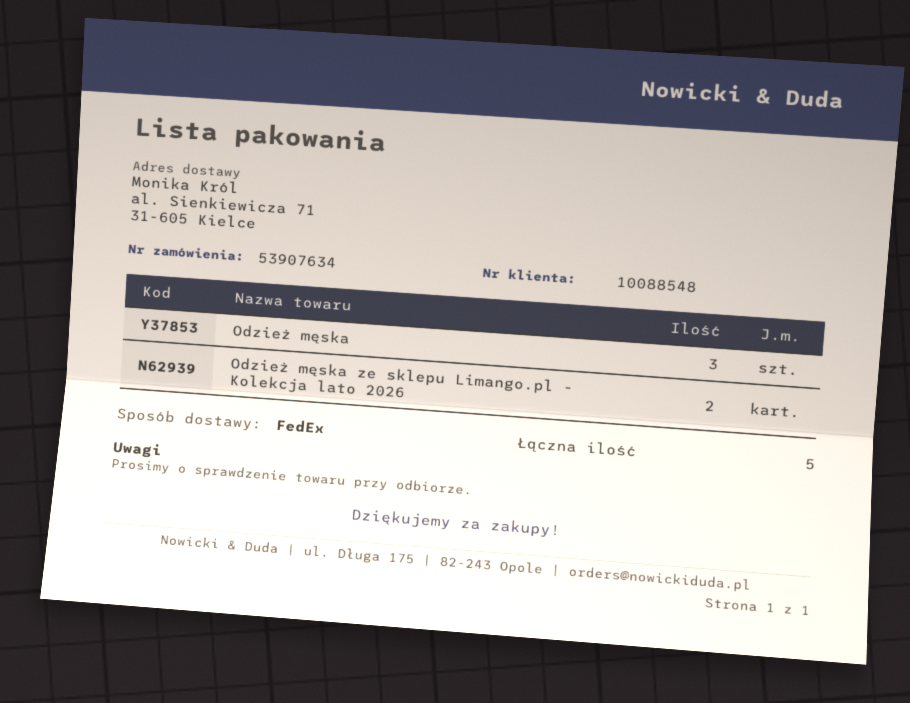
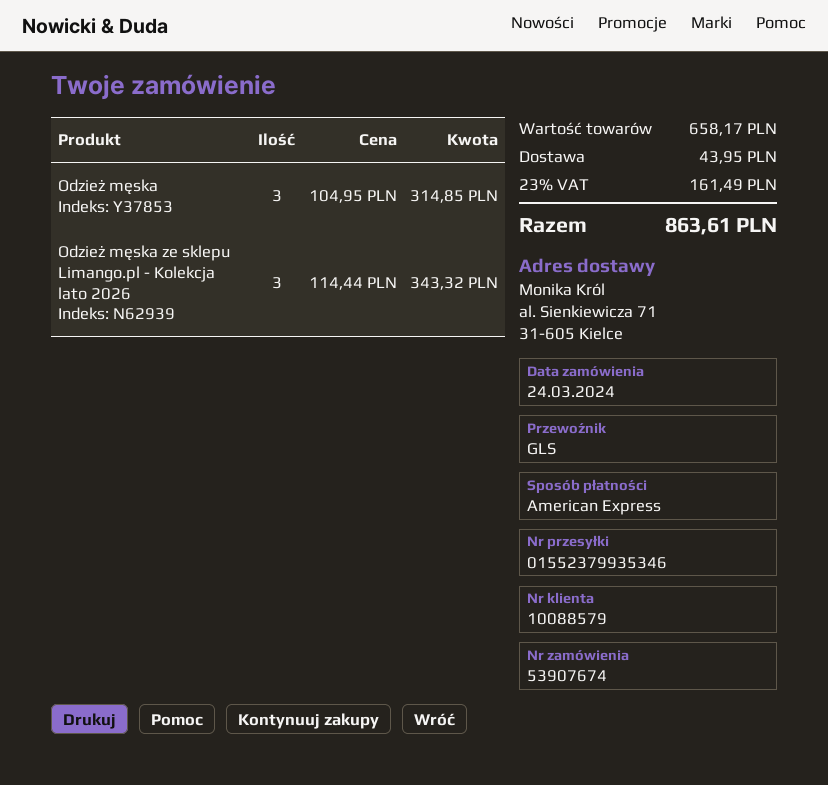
order number: 53907634 -> 53907674
customer number: 10088548 -> 10088579
shipping method: FedEx -> GLS
Odzież męska ze sklepu Limango.pl - Kolekcja lato 2026: 2 -> 3

